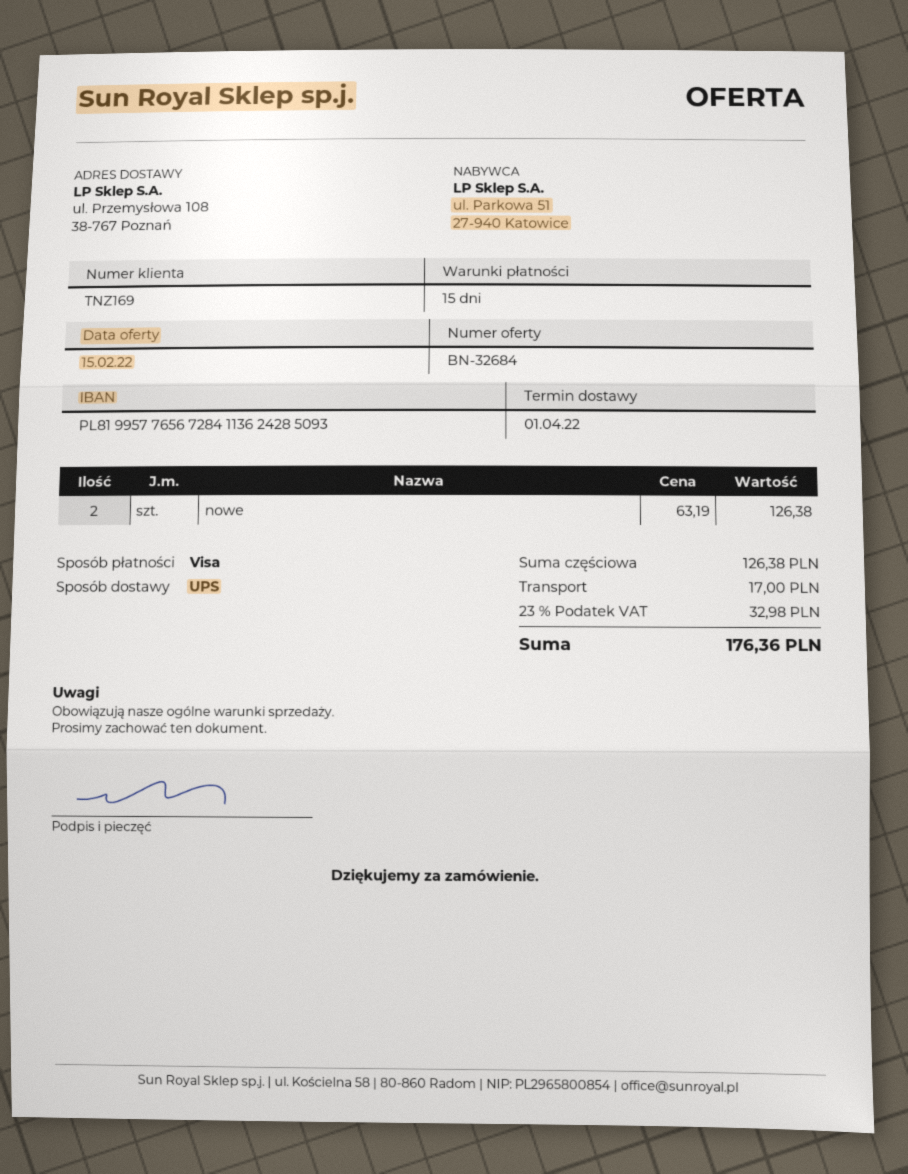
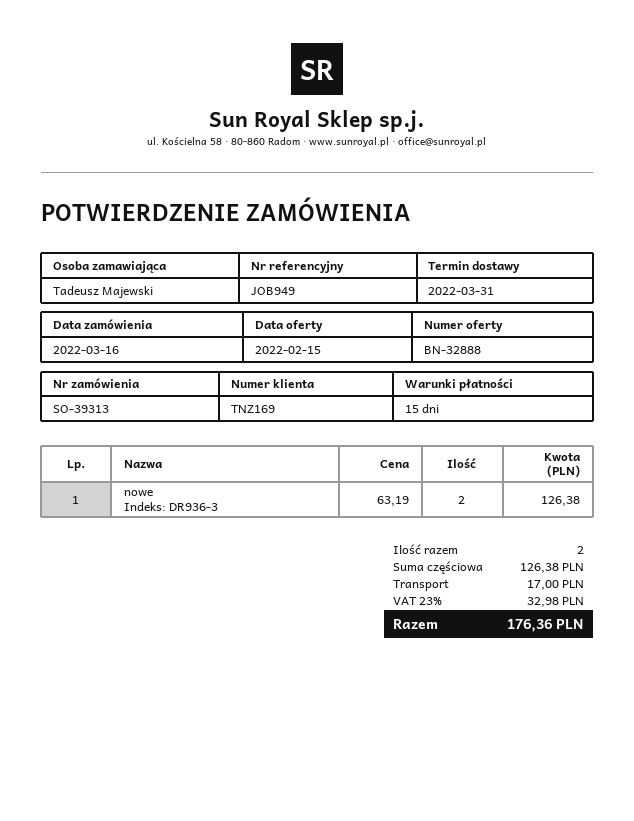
quote number: BN-32684 -> BN-32888
delivery date: 2022-04-01 -> 2022-03-31

